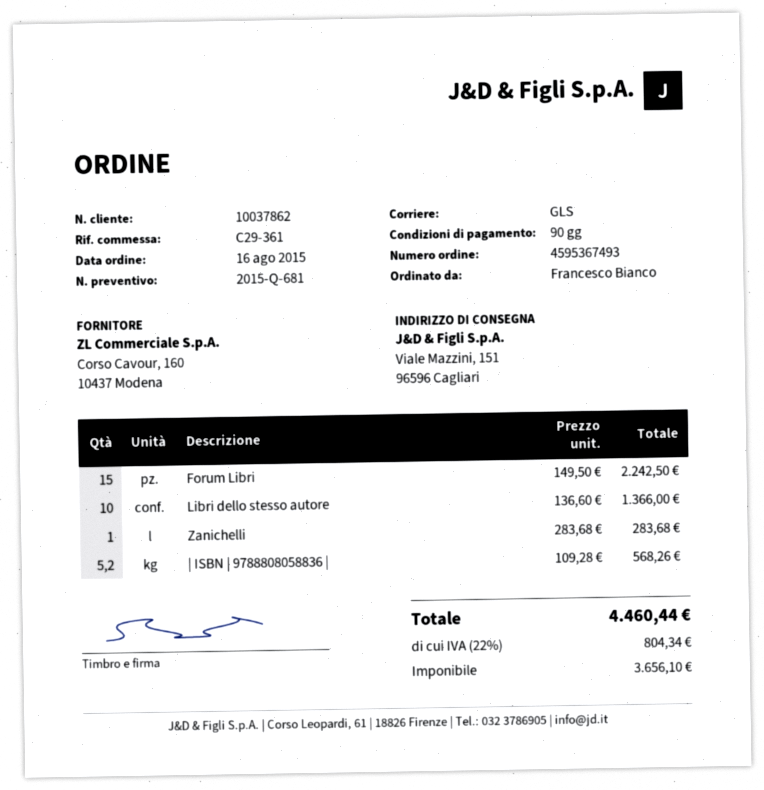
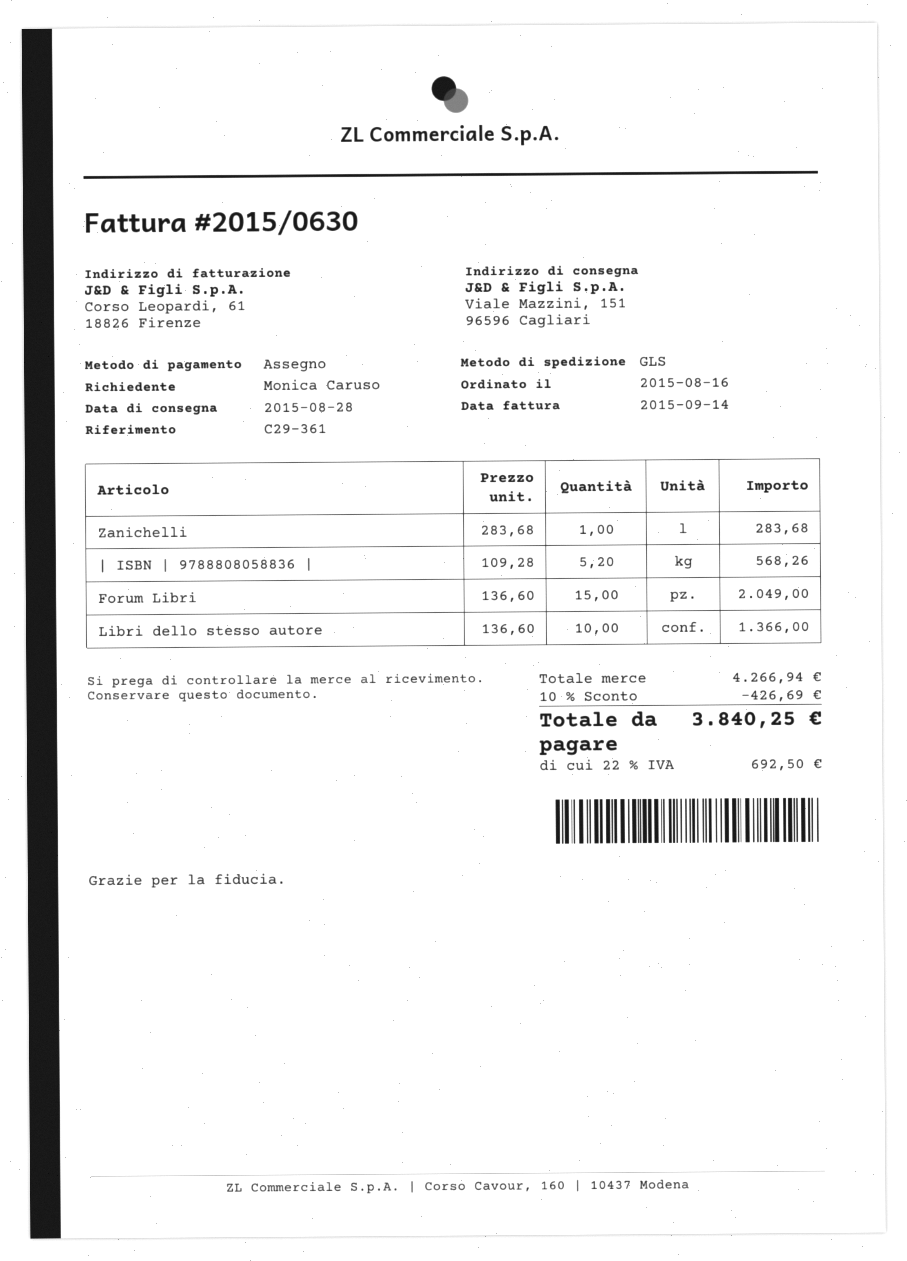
ordered by: Francesco Bianco -> Monica Caruso
Forum Libri: 15 x 149.50 = 2242.50 -> 15 x 136.60 = 2049.00
discount: none -> 10% = 426.69
tax: 22% = 804.34 -> 22% = 692.50
total: 4460.44 -> 3840.25

